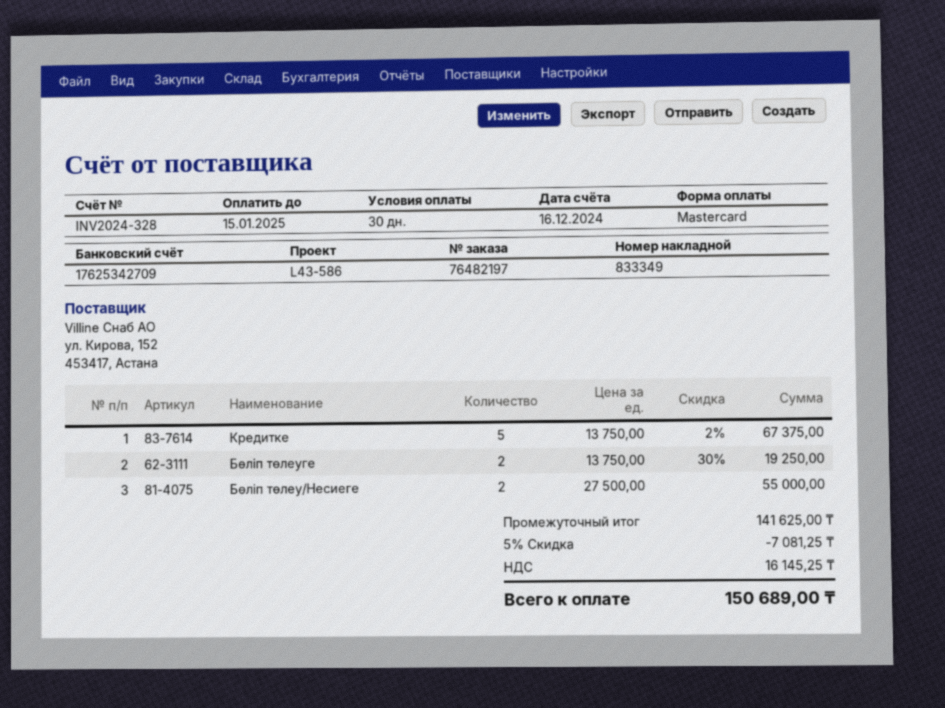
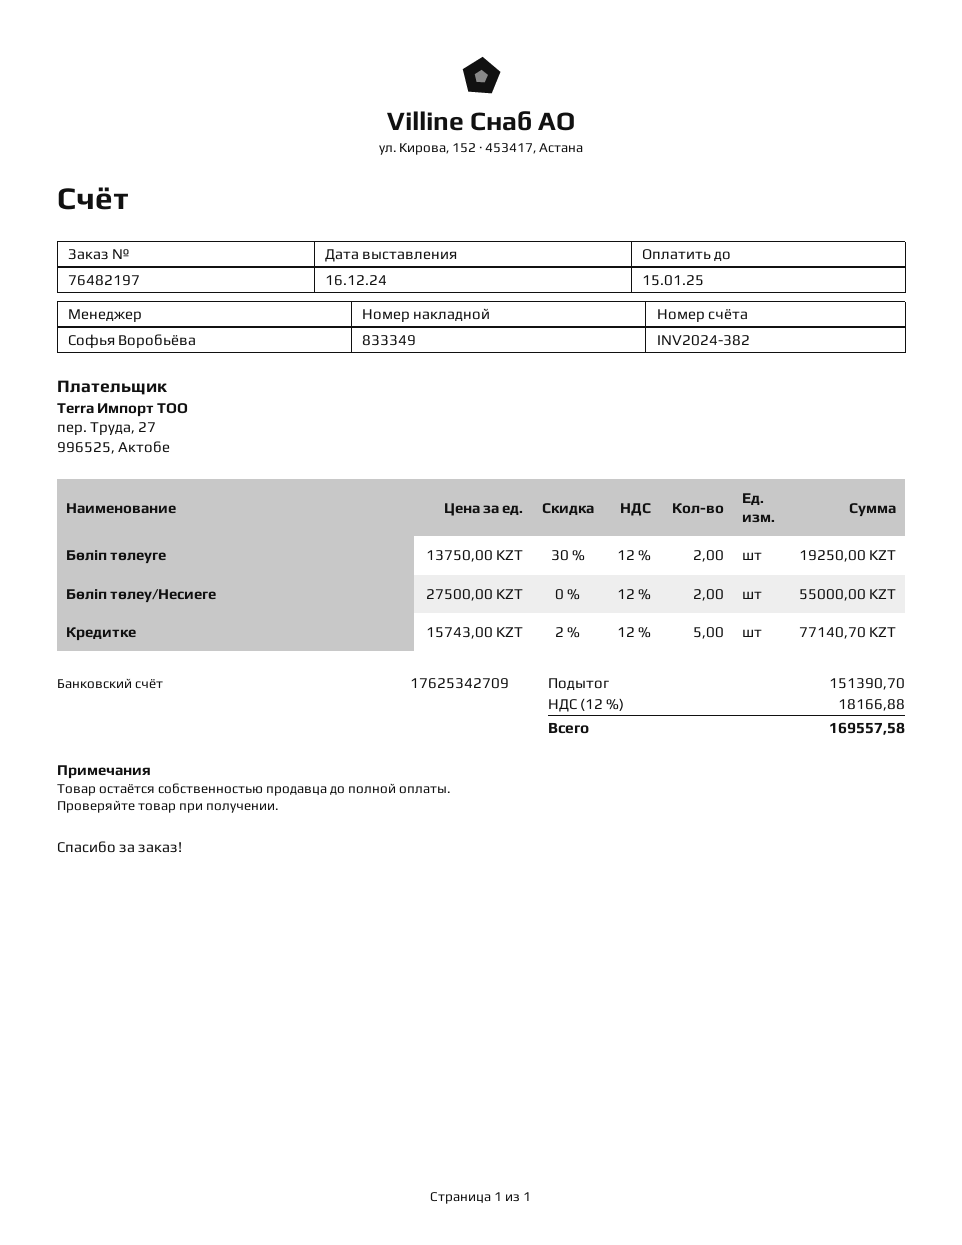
invoice number: INV2024-328 -> INV2024-382
Кредитке: 5 x 13750.00 - 2% = 67375.00 -> 5 x 15743.00 - 2% = 77140.70
subtotal: 141625.00 -> 151390.70
discount: 5% = 7081.25 -> none
tax: 16145.25 -> 18166.88
total: 150689.00 -> 169557.58

